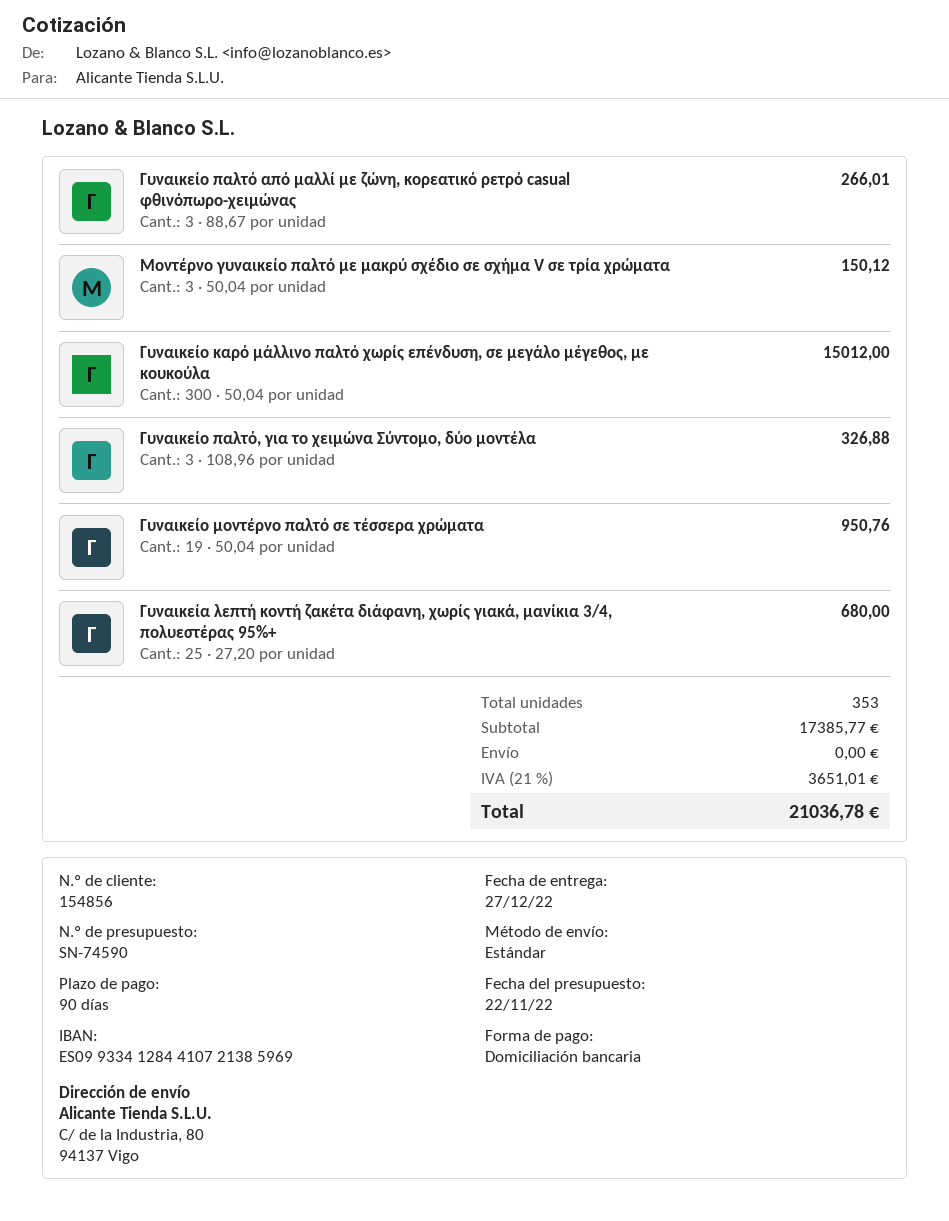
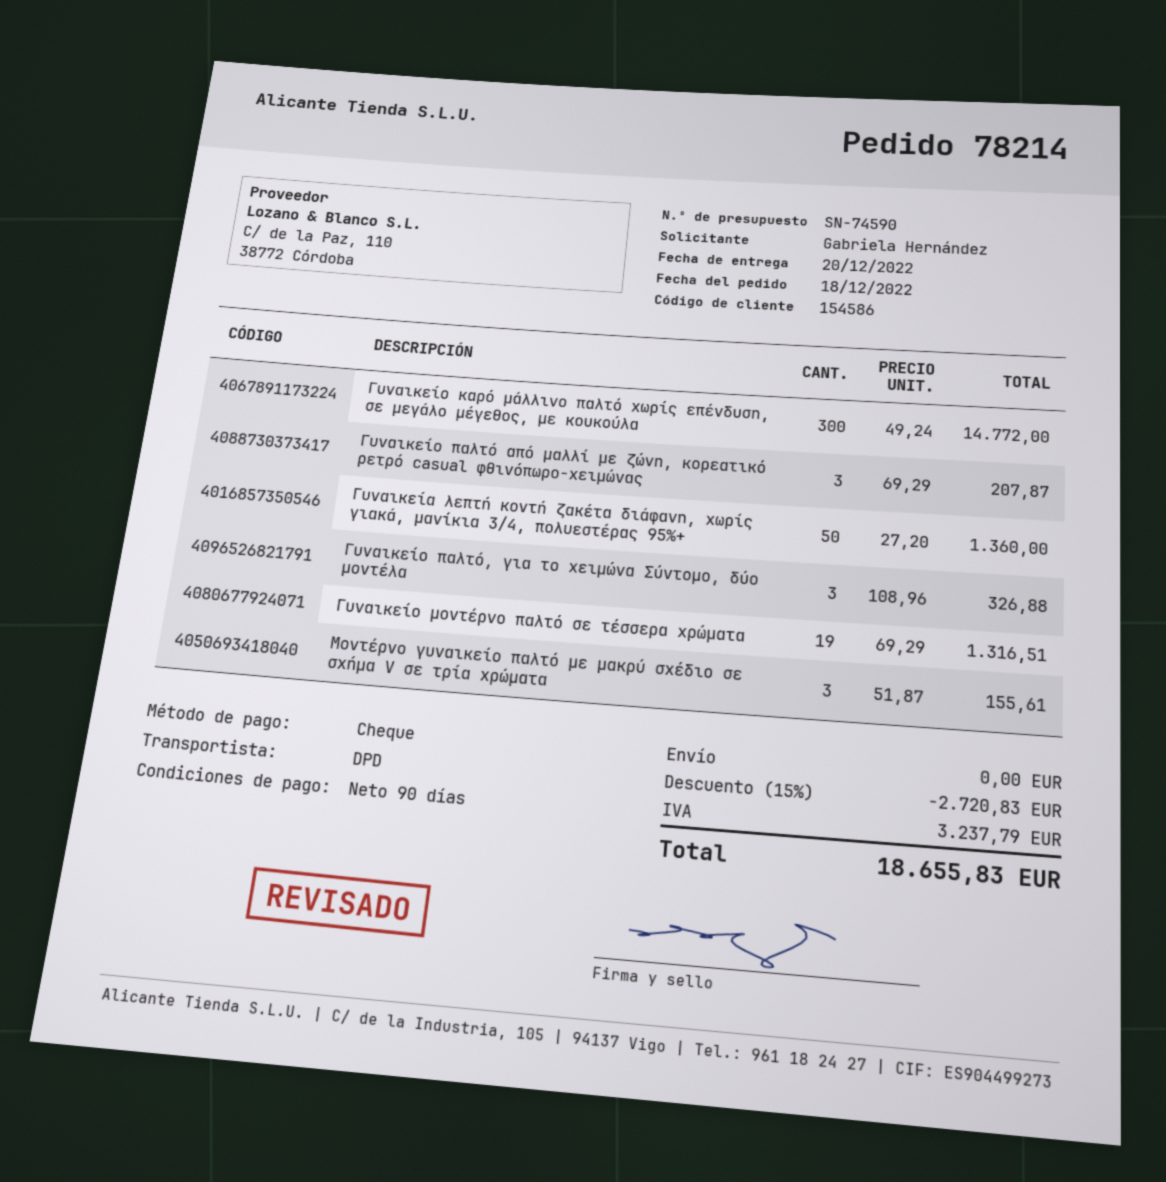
delivery date: 2022-12-27 -> 2022-12-20
customer number: 154856 -> 154586
payment method: direct debit -> cheque
shipping method: standard -> DPD
Γυναικείο παλτό από μαλλί με ζώνη, κορεατικό ρετρό casual φθινόπωρο-χειμώνας: 3 x 88.67 = 266.01 -> 3 x 69.29 = 207.87
Μοντέρνο γυναικείο παλτό με μακρύ σχέδιο σε σχήμα V σε τρία χρώματα: 3 x 50.04 = 150.12 -> 3 x 51.87 = 155.61
Γυναικείο καρό μάλλινο παλτό χωρίς επένδυση, σε μεγάλο μέγεθος, με κουκούλα: 300 x 50.04 = 15012.00 -> 300 x 49.24 = 14772.00
Γυναικείο μοντέρνο παλτό σε τέσσερα χρώματα: 19 x 50.04 = 950.76 -> 19 x 69.29 = 1316.51
Γυναικεία λεπτή κοντή ζακέτα διάφανη, χωρίς γιακά, μανίκια 3/4, πολυεστέρας 95%+: 25 x 27.20 = 680.00 -> 50 x 27.20 = 1360.00
discount: none -> 15% = 2720.83
tax: 3651.01 -> 3237.79
total: 21036.78 -> 18655.83

